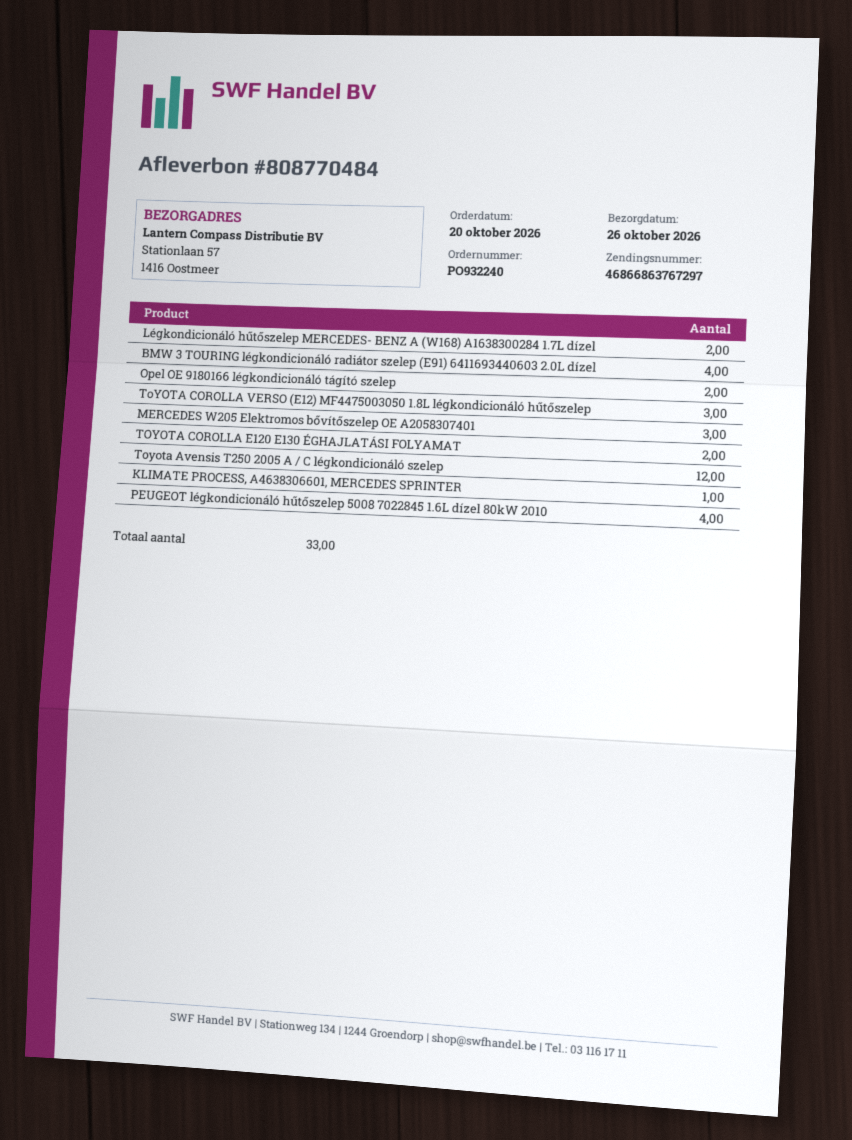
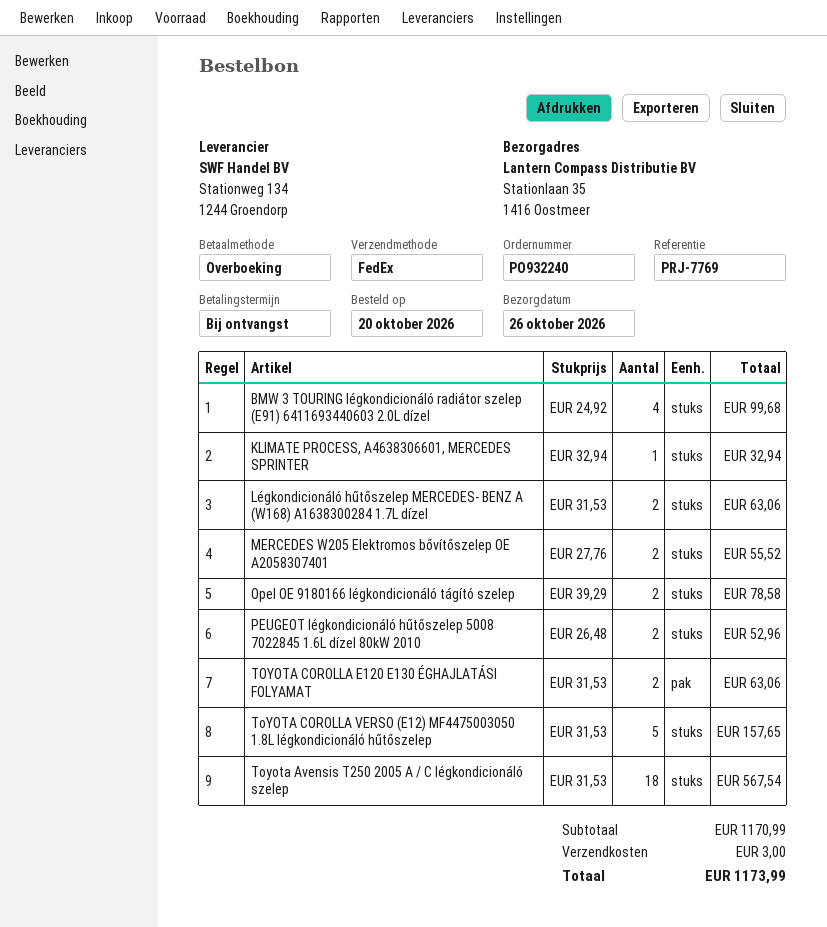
ship to: Stationlaan 57, 1416 Oostmeer -> Stationlaan 35, 1416 Oostmeer
ToYOTA COROLLA VERSO (E12) MF4475003050 1.8L légkondicionáló hűtőszelep: 3 -> 5
MERCEDES W205 Elektromos bővítőszelep OE A2058307401: 3 -> 2
Toyota Avensis T250 2005 A / C légkondicionáló szelep: 12 -> 18
PEUGEOT légkondicionáló hűtőszelep 5008 7022845 1.6L dízel 80kW 2010: 4 -> 2

